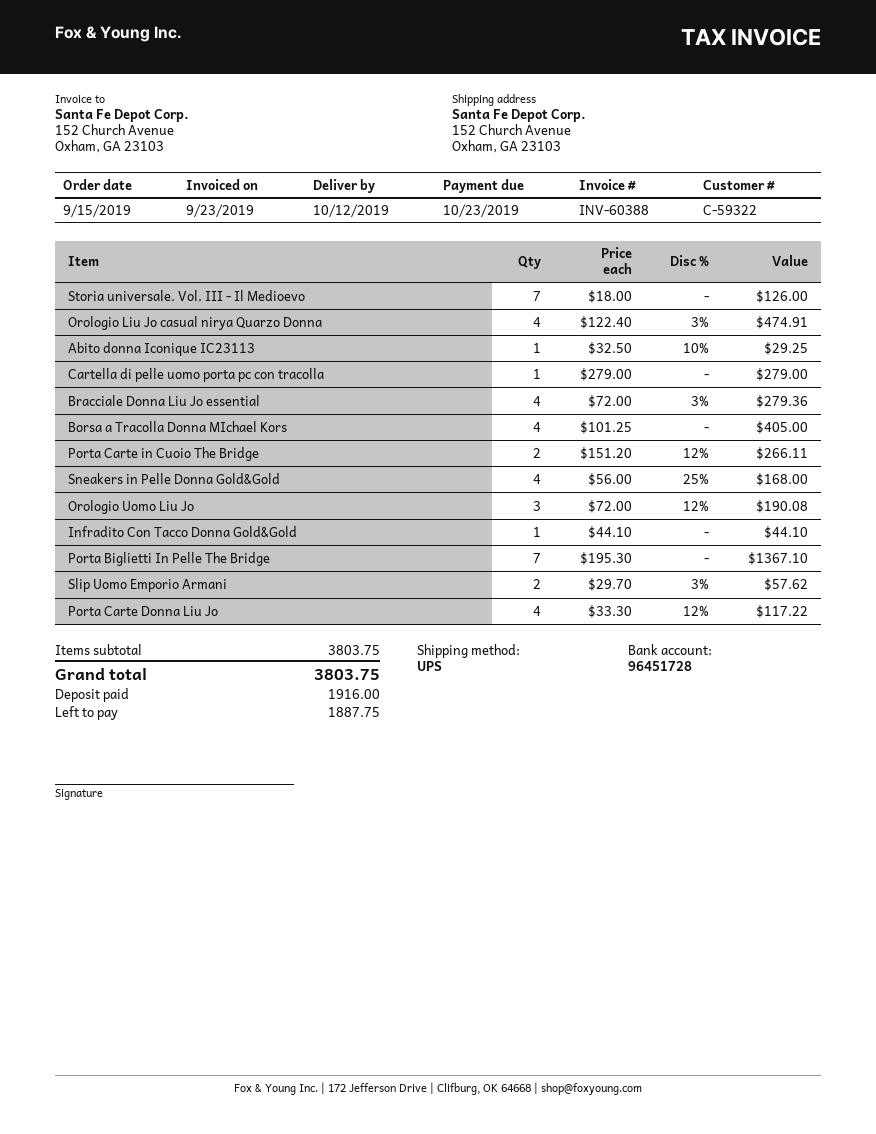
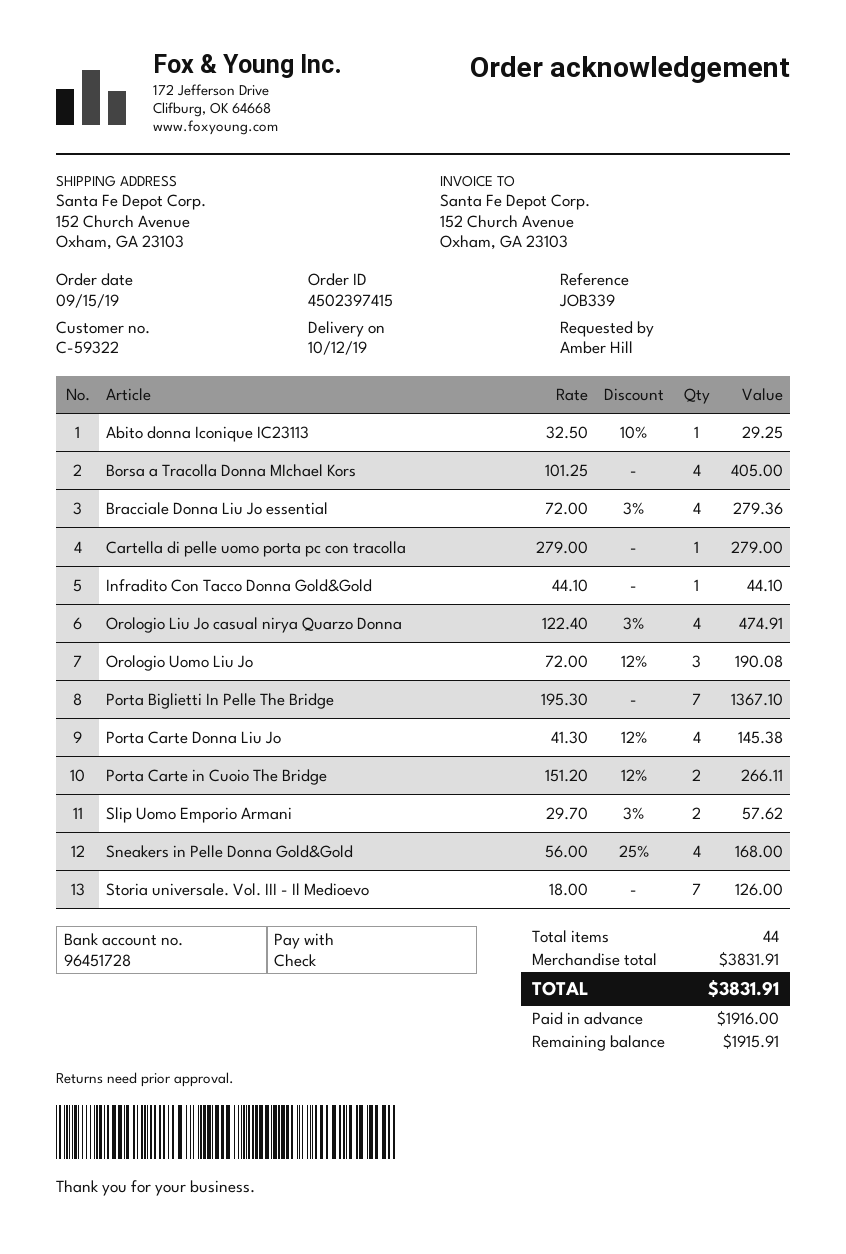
Porta Carte Donna Liu Jo: 4 x 33.30 - 12% = 117.22 -> 4 x 41.30 - 12% = 145.38
subtotal: 3803.75 -> 3831.91
total: 3803.75 -> 3831.91
balance: 1887.75 -> 1915.91

